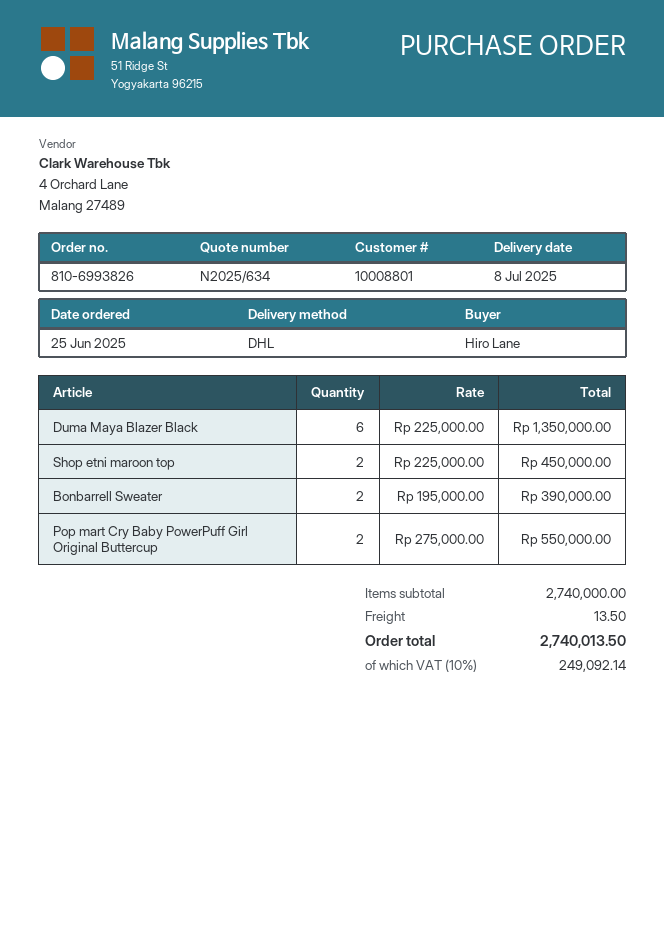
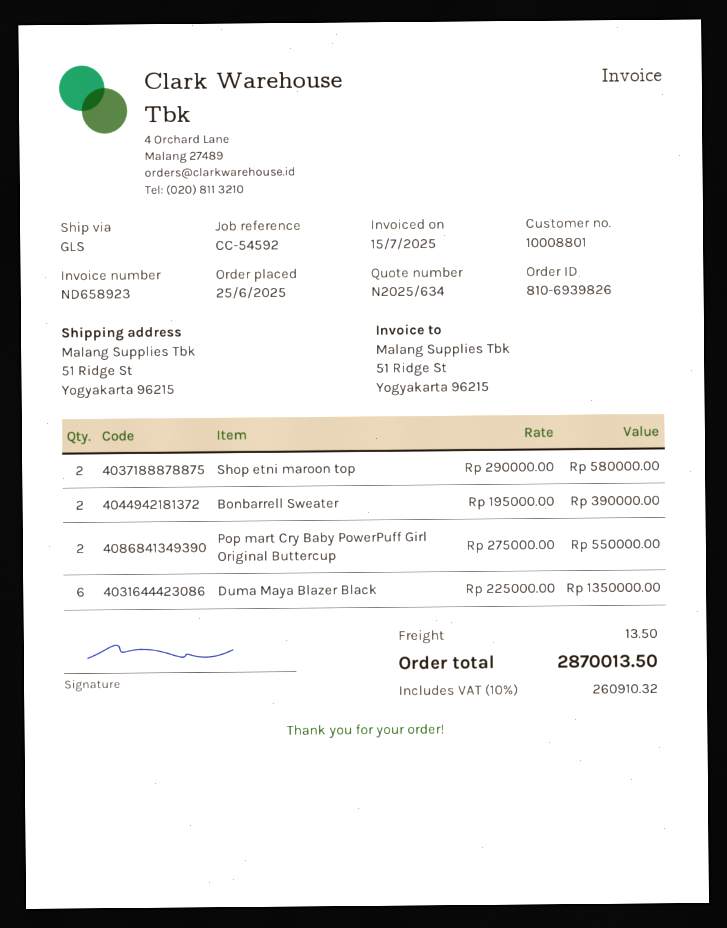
order number: 810-6993826 -> 810-6939826
shipping method: DHL -> GLS
Shop etni maroon top: 2 x 225000.00 = 450000.00 -> 2 x 290000.00 = 580000.00
tax: 10% = 249092.14 -> 10% = 260910.32
total: 2740013.50 -> 2870013.50

